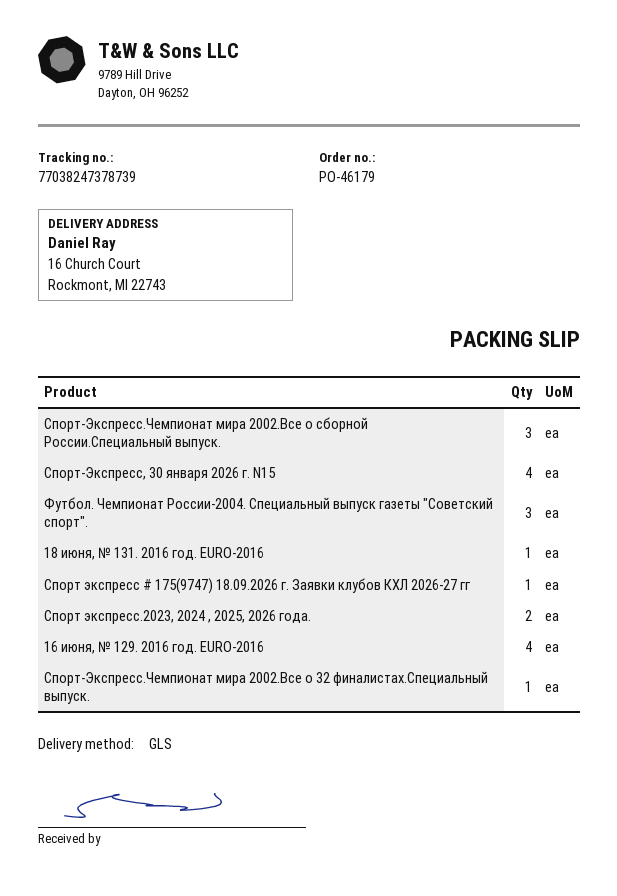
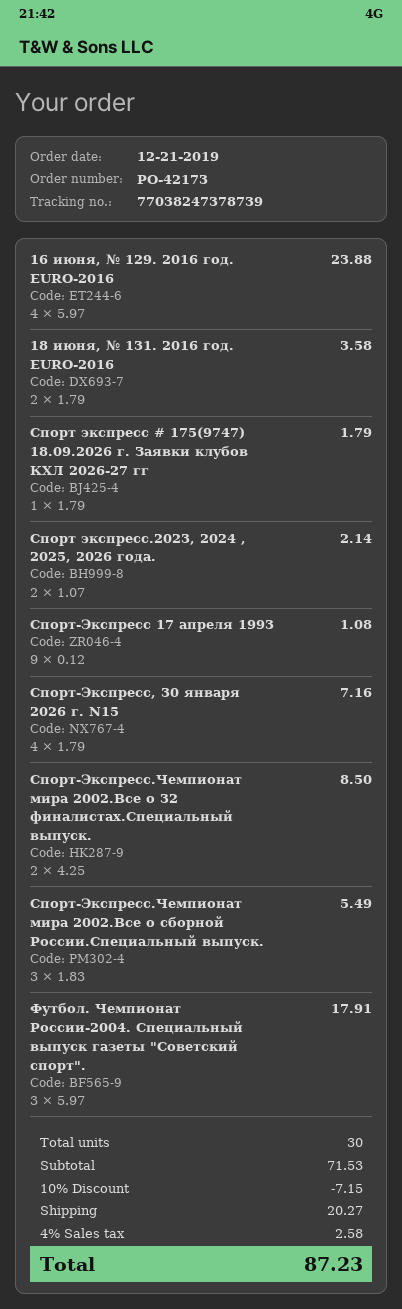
order number: PO-46179 -> PO-42173
18 июня, № 131. 2016 год. EURO-2016: 1 -> 2
Спорт-Экспресс.Чемпионат мира 2002.Все о 32 финалистах.Специальный выпуск.: 1 -> 2
Спорт-Экспресс 17 апреля 1993: none -> 9

